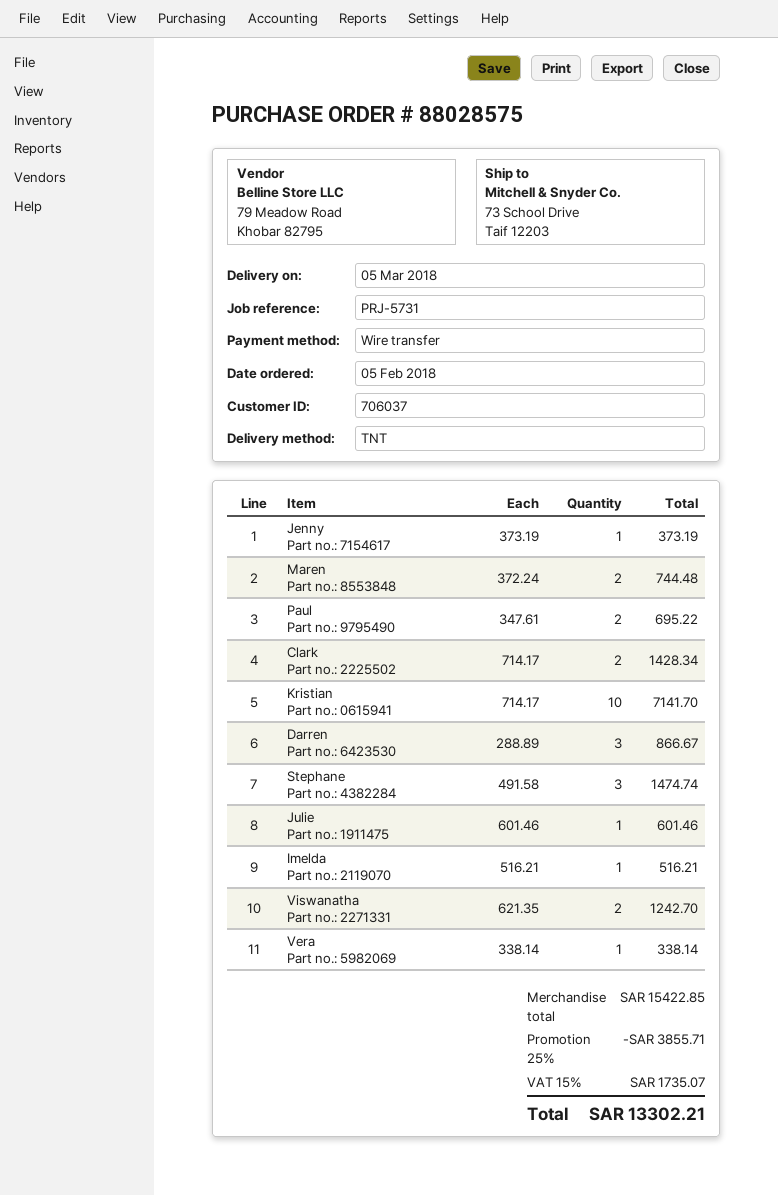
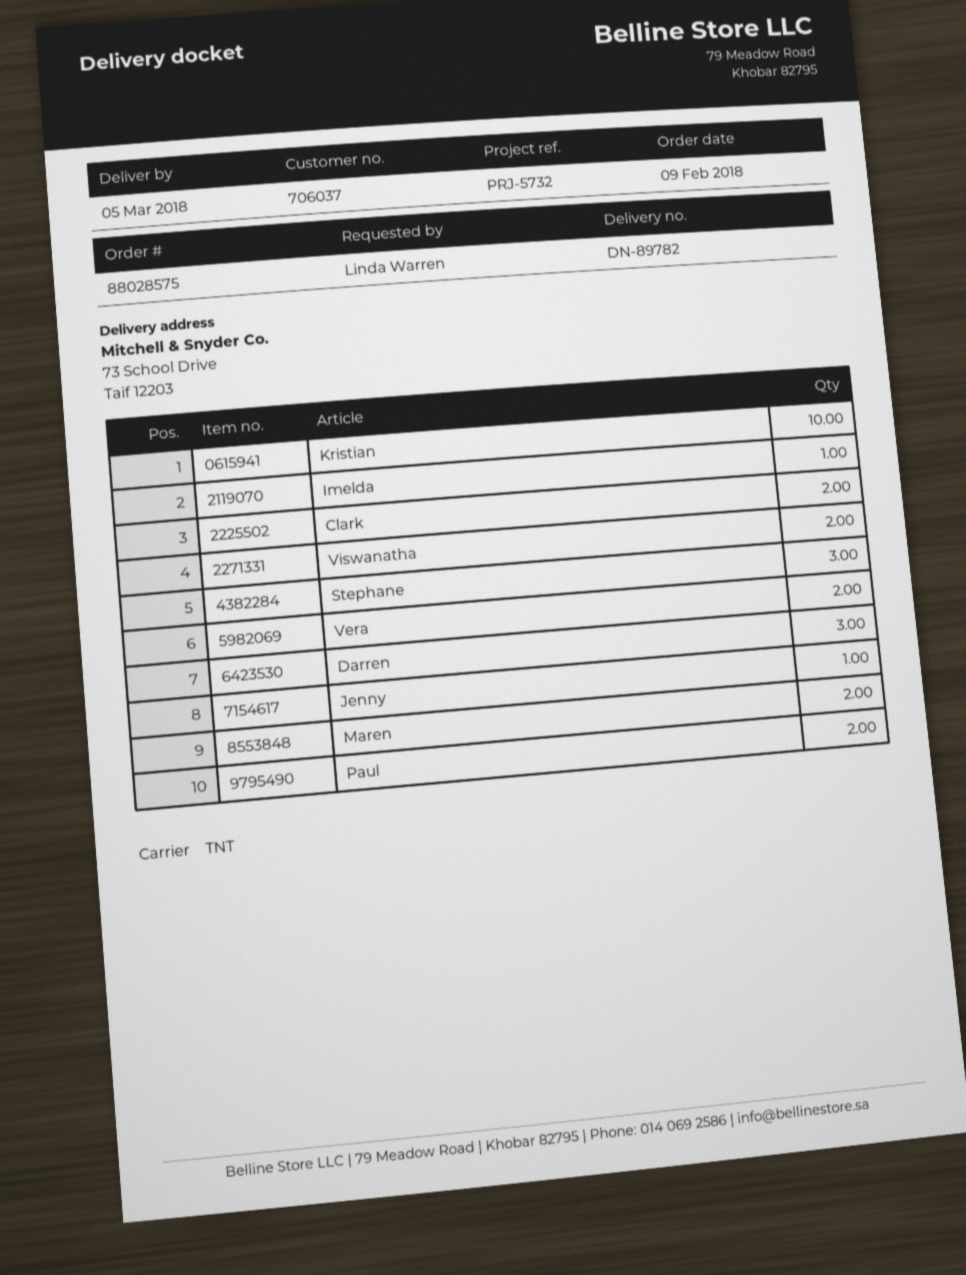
order date: 2018-02-05 -> 2018-02-09
reference: PRJ-5731 -> PRJ-5732
Julie: 1 -> none
Vera: 1 -> 2

